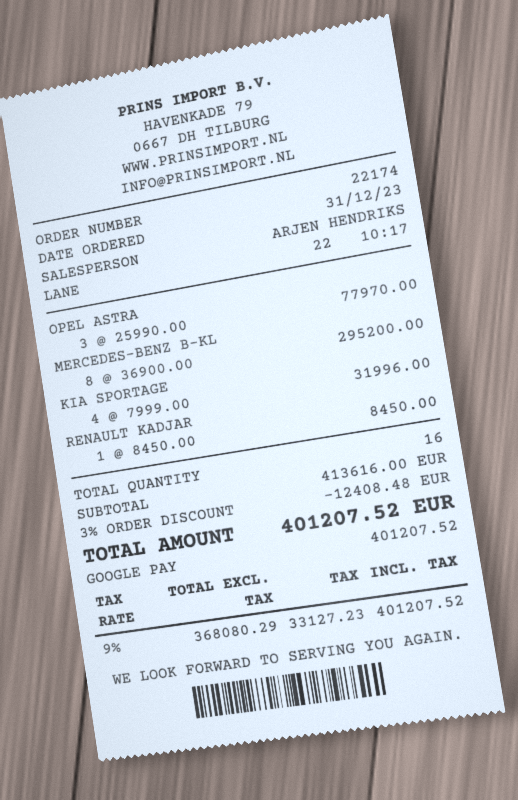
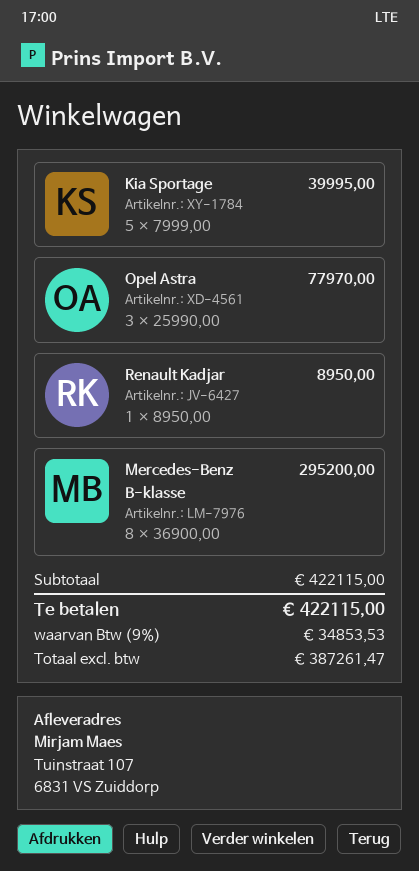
KIA SPORTAGE: 4 x 7999.00 = 31996.00 -> 5 x 7999.00 = 39995.00
RENAULT KADJAR: 1 x 8450.00 = 8450.00 -> 1 x 8950.00 = 8950.00
subtotal: 413616.00 -> 422115.00
discount: 3% = 12408.48 -> none
net: 368080.29 -> 387261.47
tax: 9% = 33127.23 -> 9% = 34853.53
total: 401207.52 -> 422115.00

